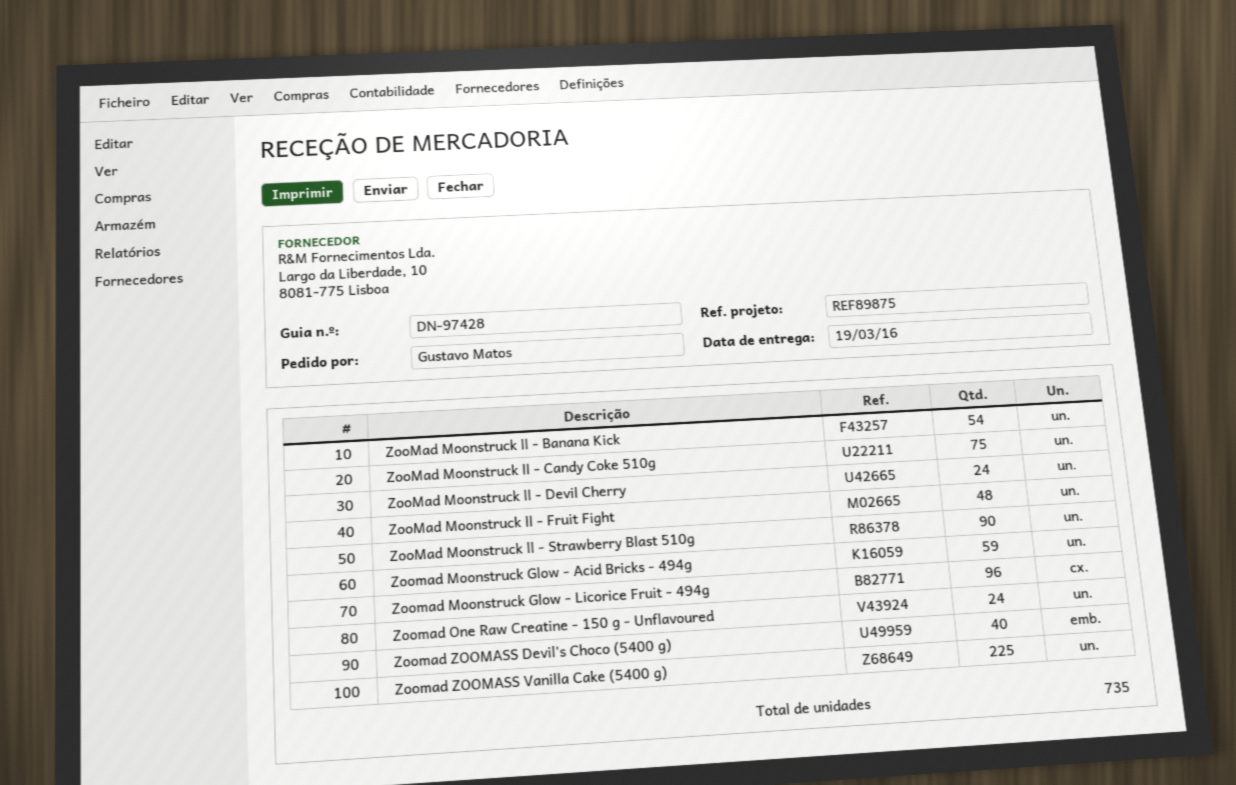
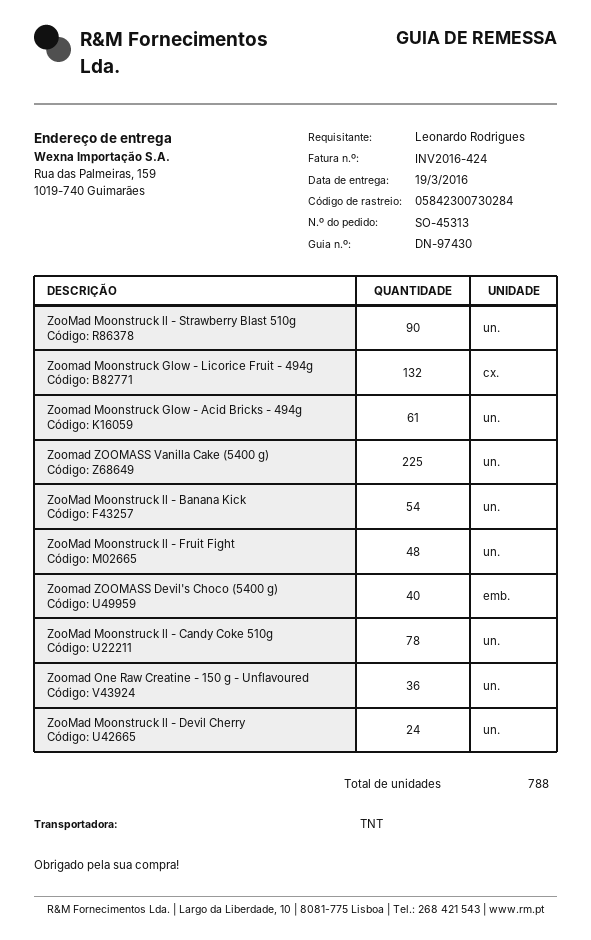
delivery note number: DN-97428 -> DN-97430
ordered by: Gustavo Matos -> Leonardo Rodrigues
ZooMad Moonstruck ll - Candy Coke 510g: 75 -> 78
Zoomad Moonstruck Glow - Acid Bricks - 494g: 59 -> 61
Zoomad Moonstruck Glow - Licorice Fruit - 494g: 96 -> 132
Zoomad One Raw Creatine - 150 g - Unflavoured: 24 -> 36
total quantity: 735 -> 788

